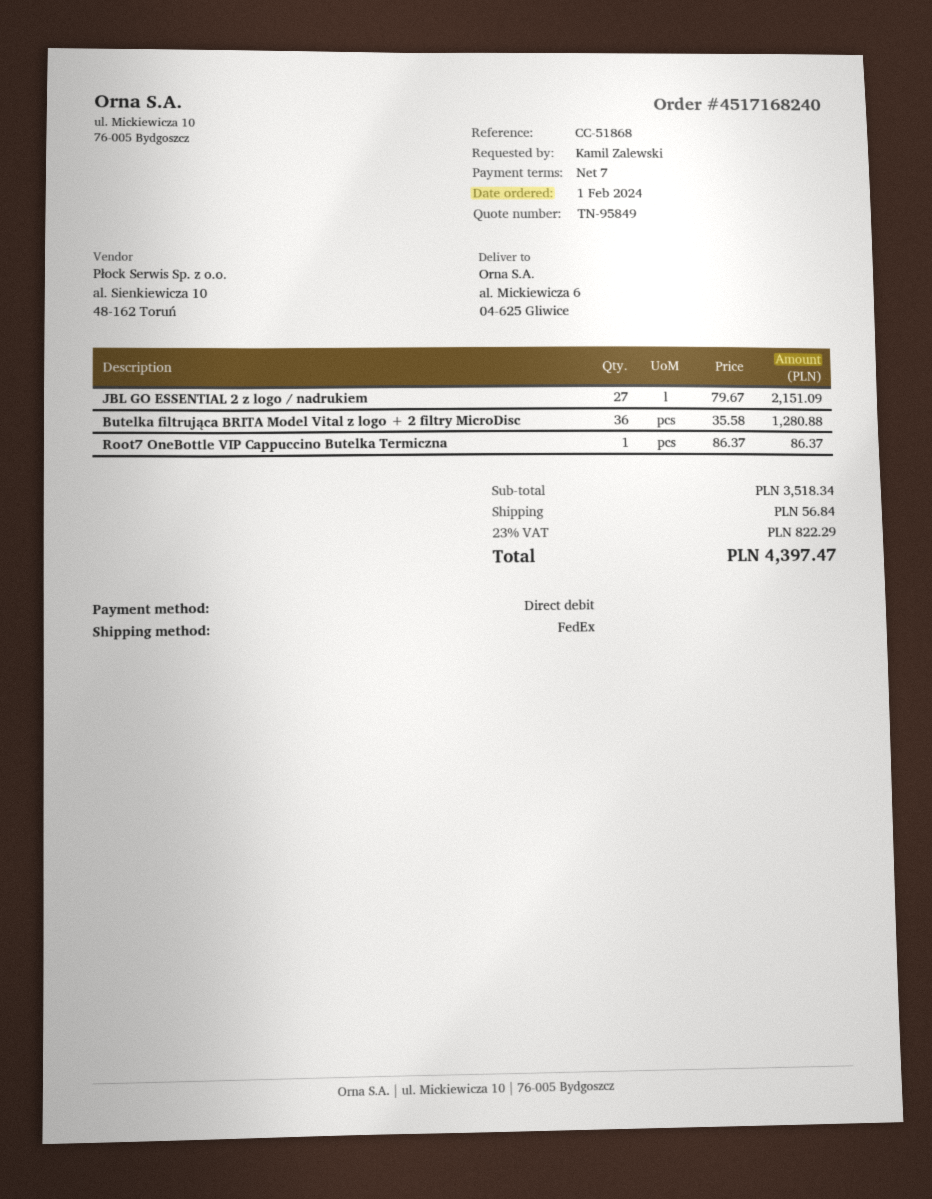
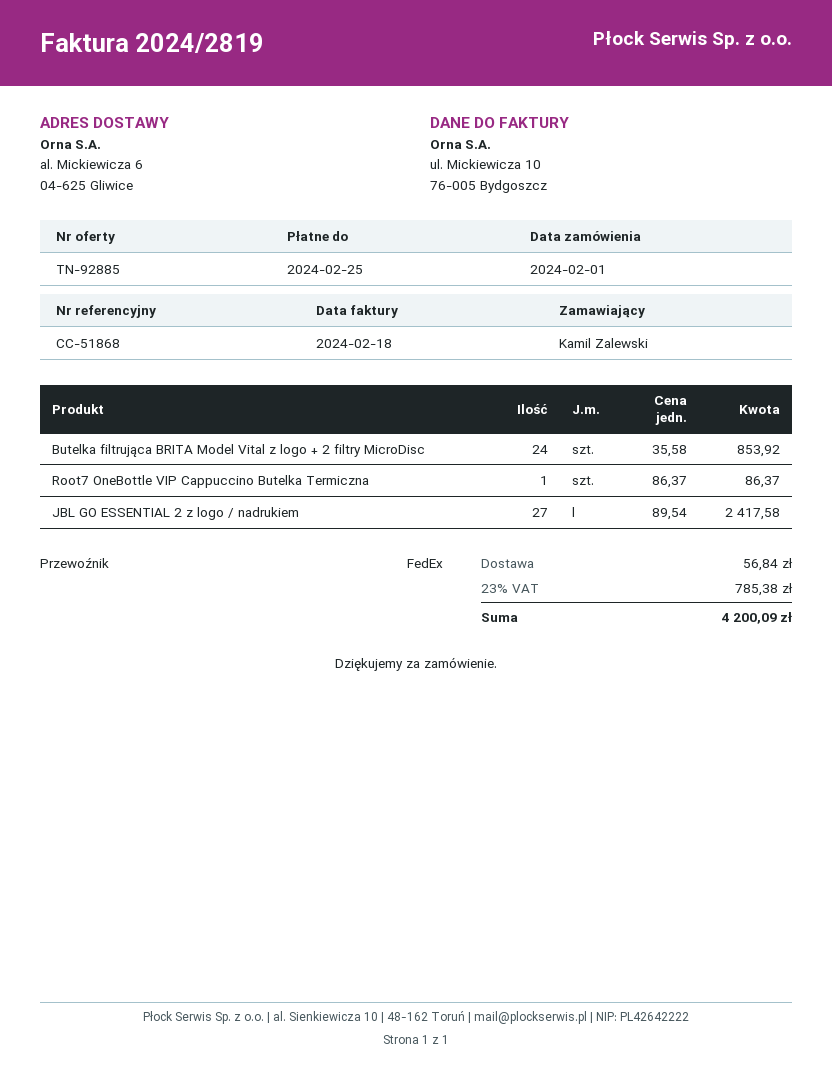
quote number: TN-95849 -> TN-92885
JBL GO ESSENTIAL 2 z logo / nadrukiem: 27 x 79.67 = 2151.09 -> 27 x 89.54 = 2417.58
Butelka filtrująca BRITA Model Vital z logo + 2 filtry MicroDisc: 36 x 35.58 = 1280.88 -> 24 x 35.58 = 853.92
tax: 23% = 822.29 -> 23% = 785.38
total: 4397.47 -> 4200.09

